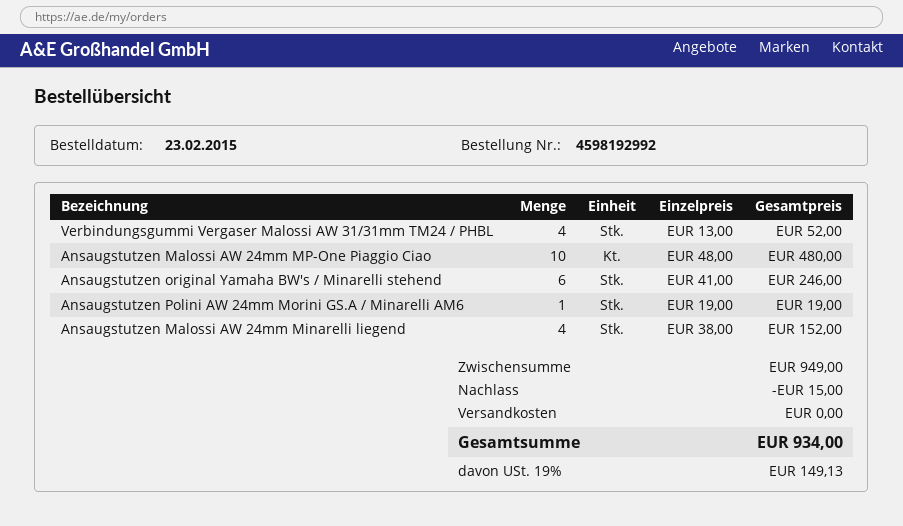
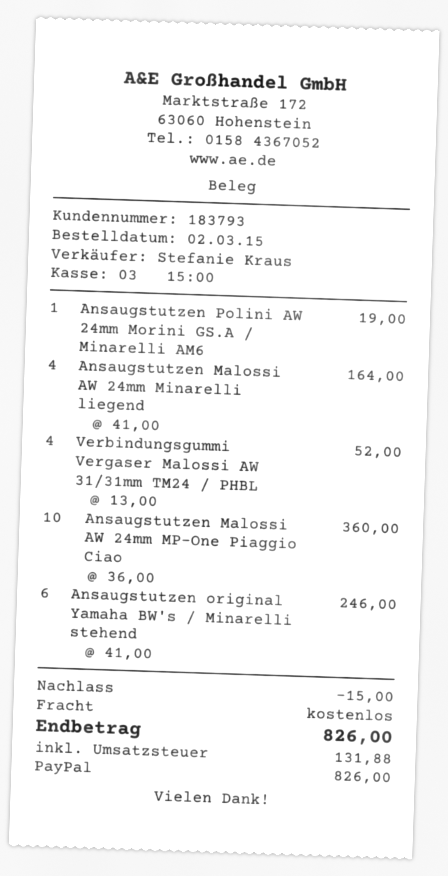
order date: 2015-02-23 -> 2015-03-02
Ansaugstutzen Malossi AW 24mm MP-One Piaggio Ciao: 10 x 48.00 = 480.00 -> 10 x 36.00 = 360.00
Ansaugstutzen Malossi AW 24mm Minarelli liegend: 4 x 38.00 = 152.00 -> 4 x 41.00 = 164.00
tax: 149.13 -> 131.88
total: 934.00 -> 826.00

